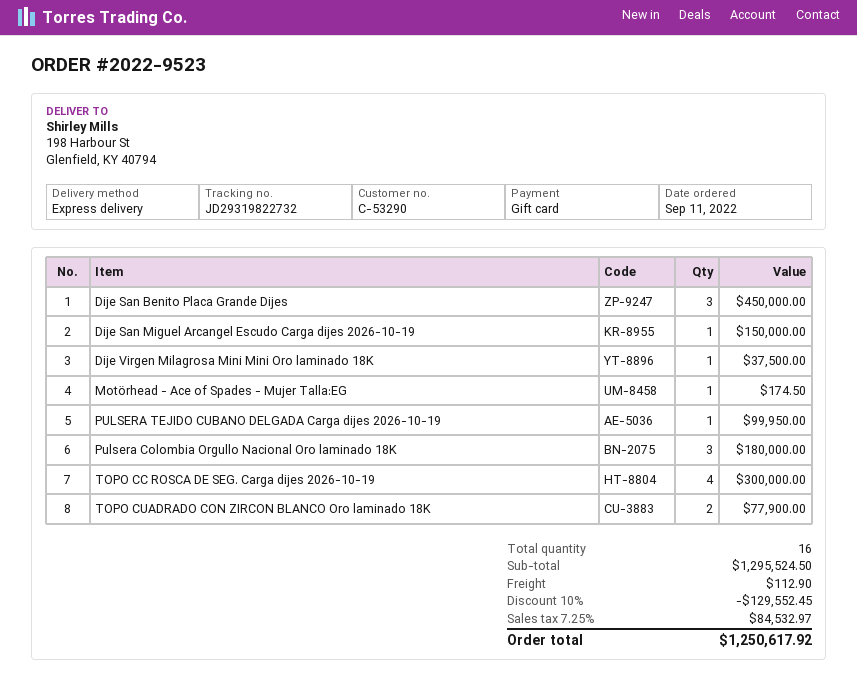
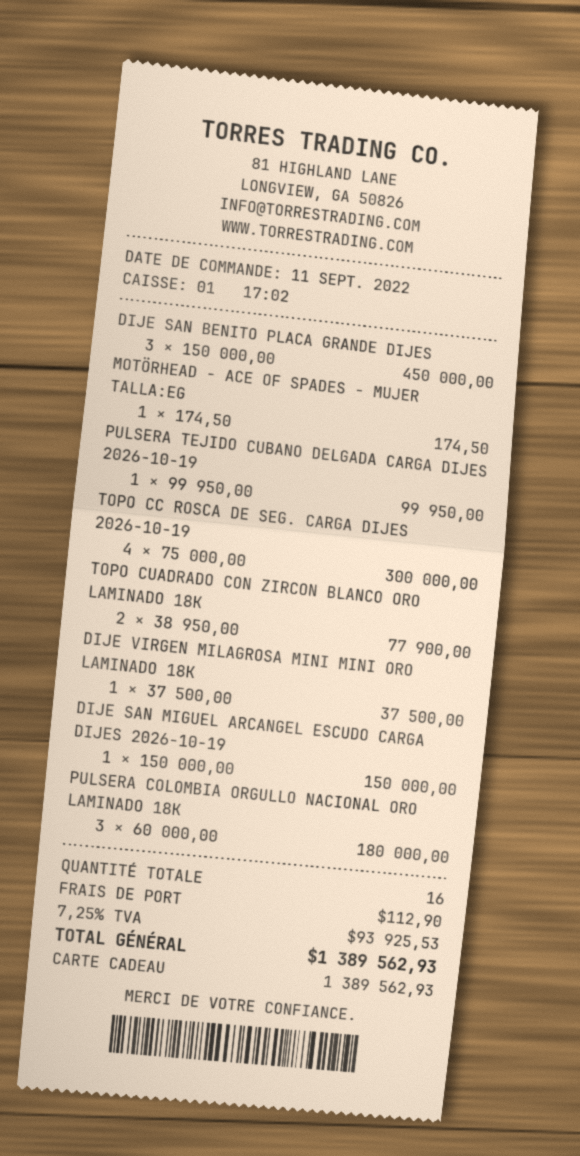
discount: 10% = 129552.45 -> none
tax: 7.25% = 84532.97 -> 7.25% = 93925.53
total: 1250617.92 -> 1389562.93

